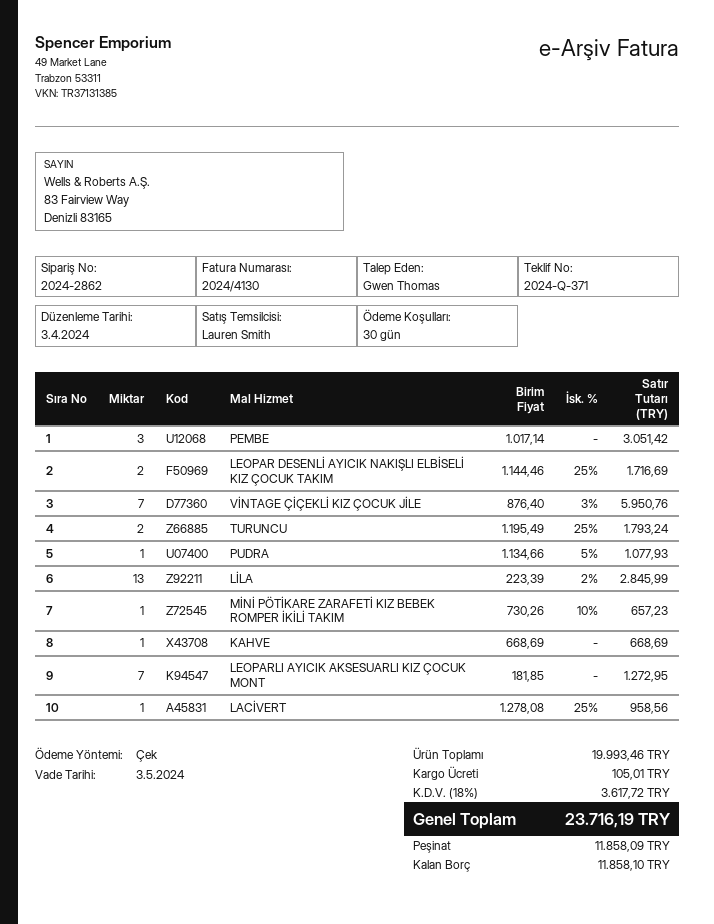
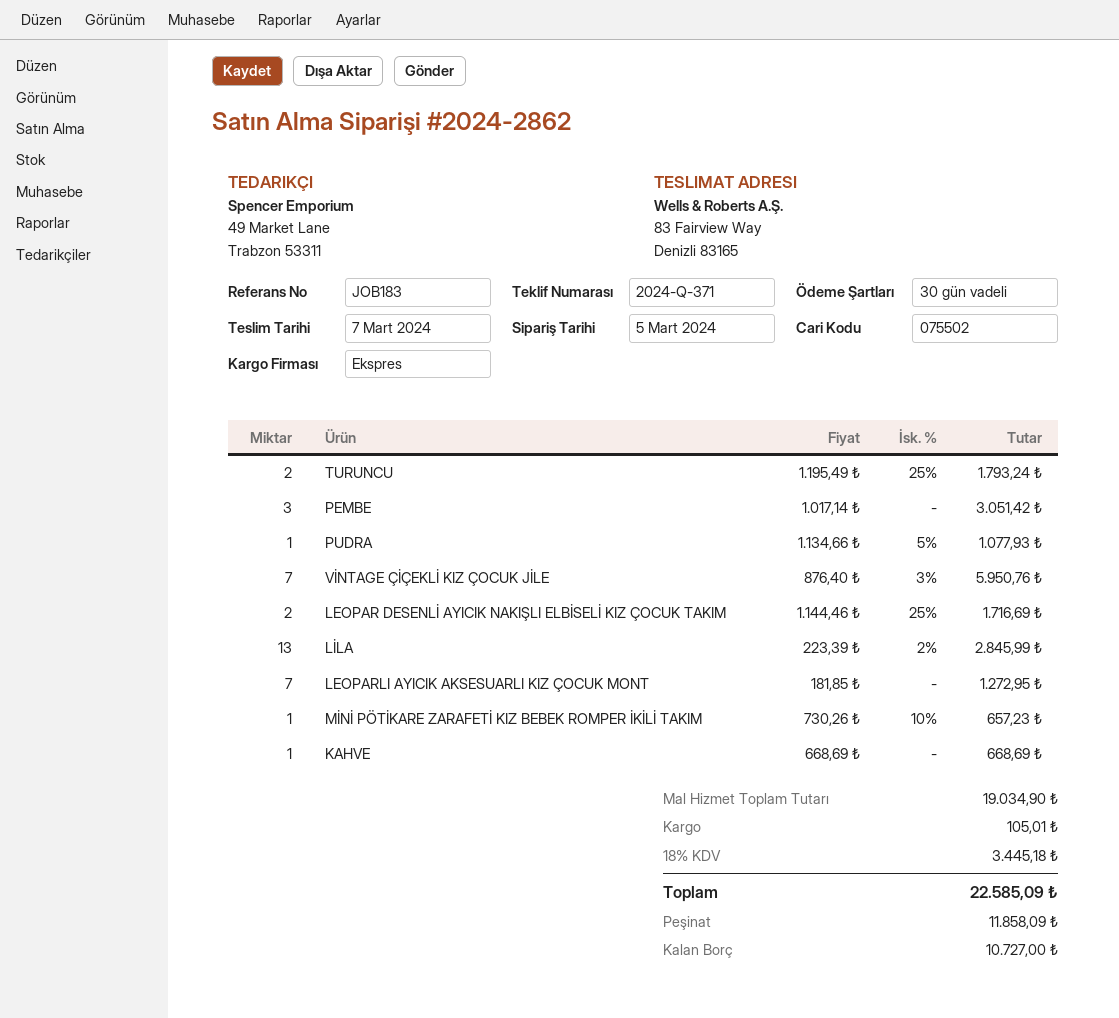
LACİVERT: 1 x 1278.08 - 25% = 958.56 -> none
subtotal: 19993.46 -> 19034.90
tax: 18% = 3617.72 -> 18% = 3445.18
total: 23716.19 -> 22585.09
balance: 11858.10 -> 10727.00

